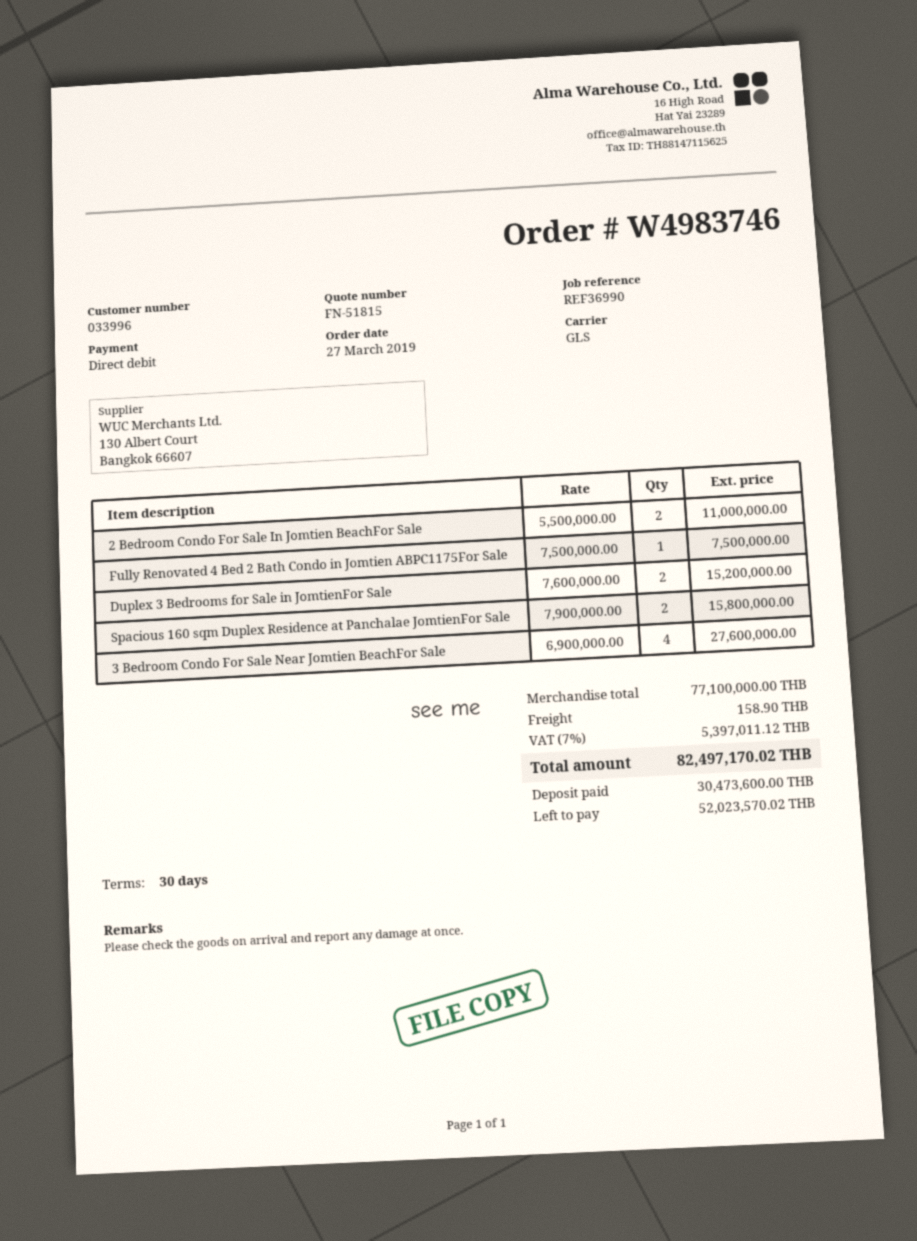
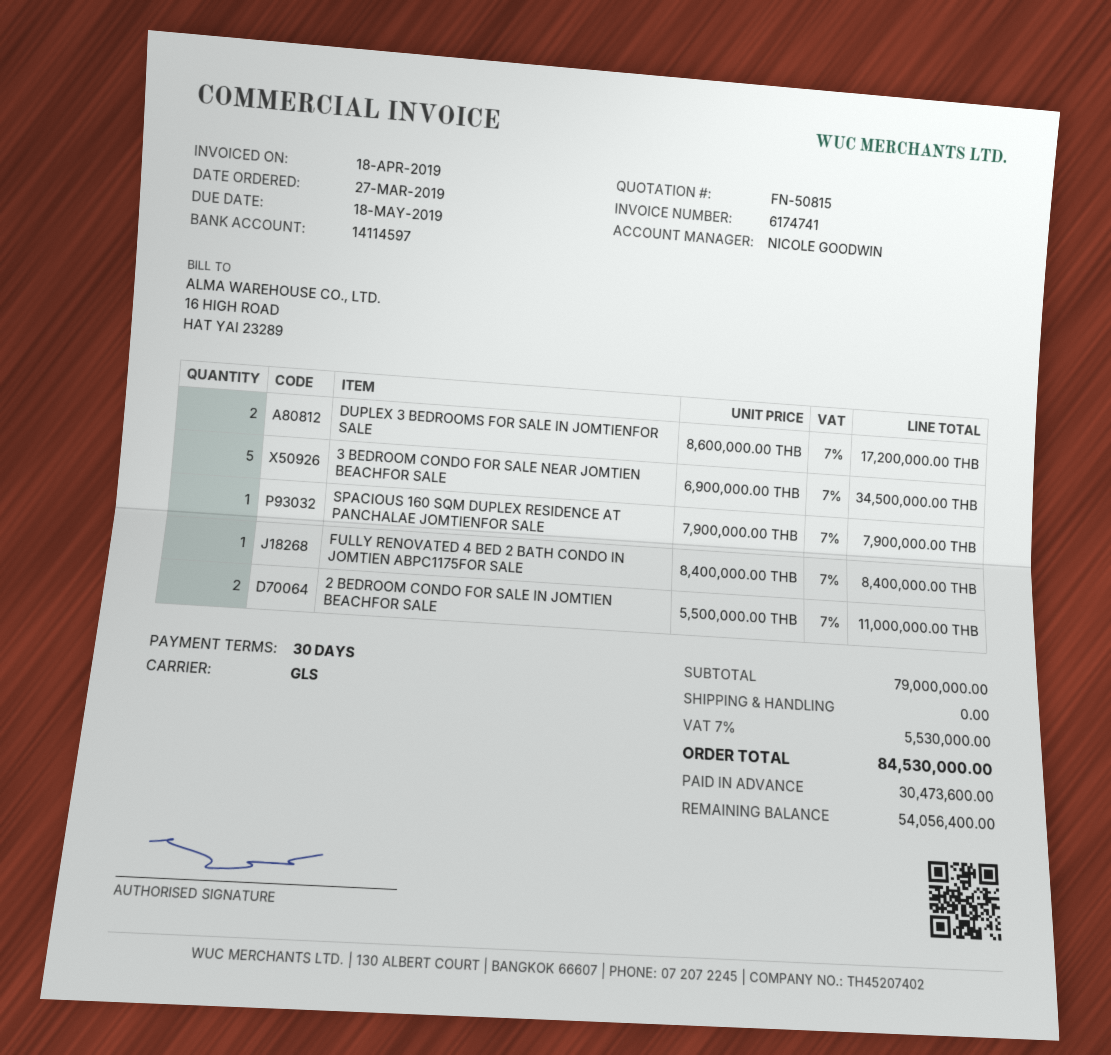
quote number: FN-51815 -> FN-50815
Fully Renovated 4 Bed 2 Bath Condo in Jomtien ABPC1175For Sale: 1 x 7500000.00 = 7500000.00 -> 1 x 8400000.00 = 8400000.00
Duplex 3 Bedrooms for Sale in JomtienFor Sale: 2 x 7600000.00 = 15200000.00 -> 2 x 8600000.00 = 17200000.00
Spacious 160 sqm Duplex Residence at Panchalae JomtienFor Sale: 2 x 7900000.00 = 15800000.00 -> 1 x 7900000.00 = 7900000.00
3 Bedroom Condo For Sale Near Jomtien BeachFor Sale: 4 x 6900000.00 = 27600000.00 -> 5 x 6900000.00 = 34500000.00
subtotal: 77100000.00 -> 79000000.00
shipping: 158.90 -> 0.00
tax: 7% = 5397011.12 -> 7% = 5530000.00
total: 82497170.02 -> 84530000.00
balance: 52023570.02 -> 54056400.00

